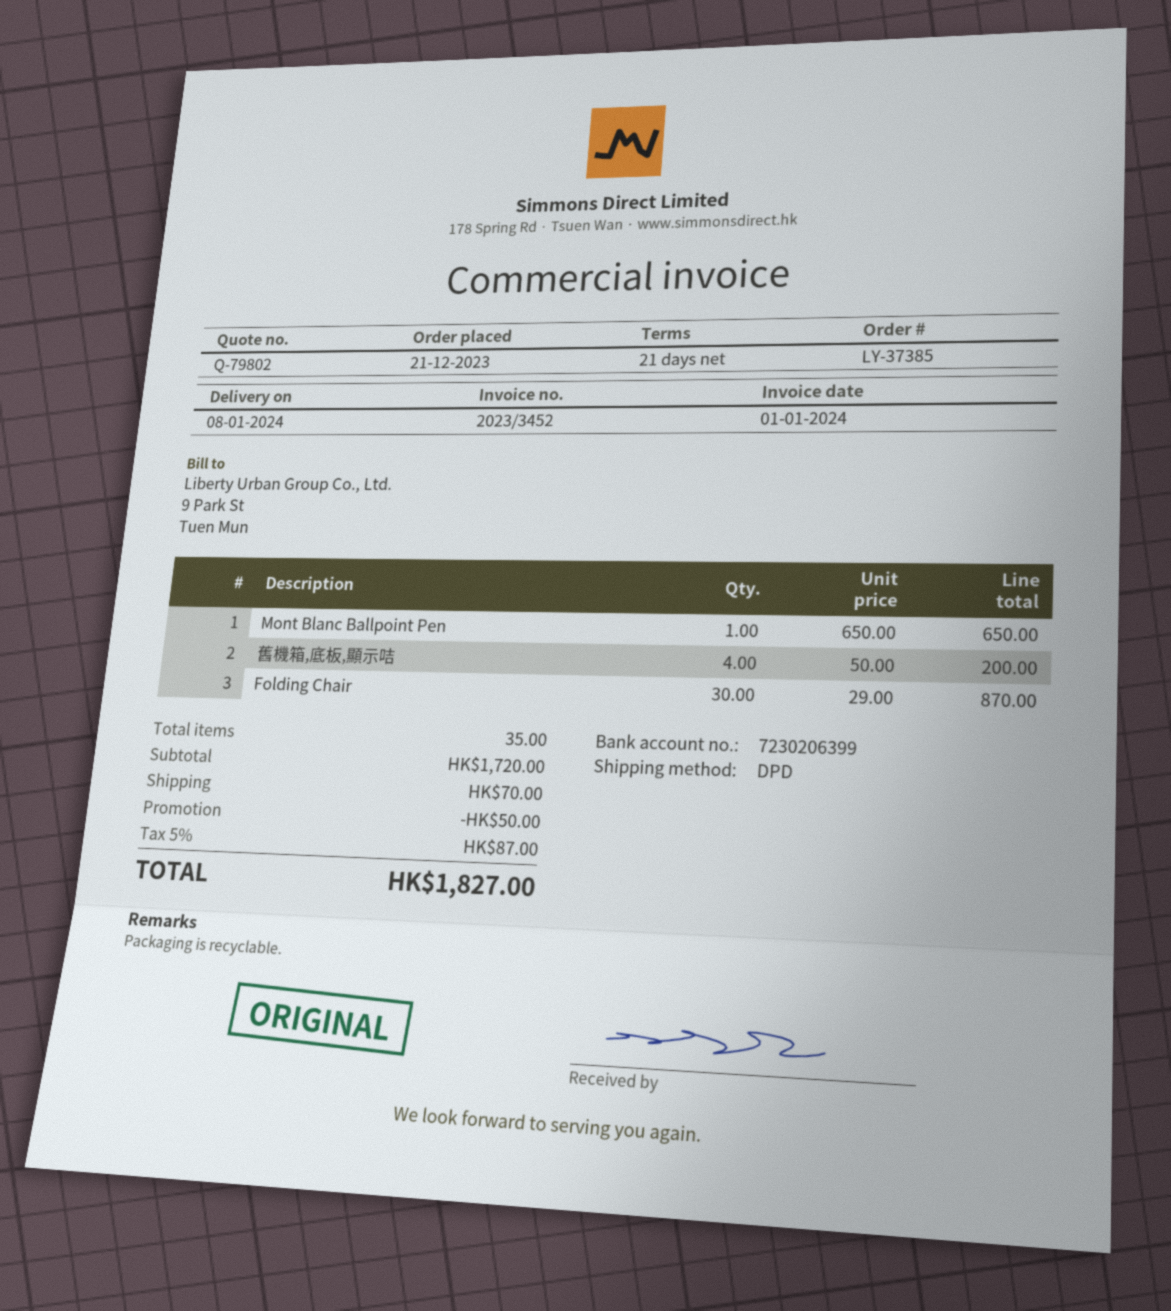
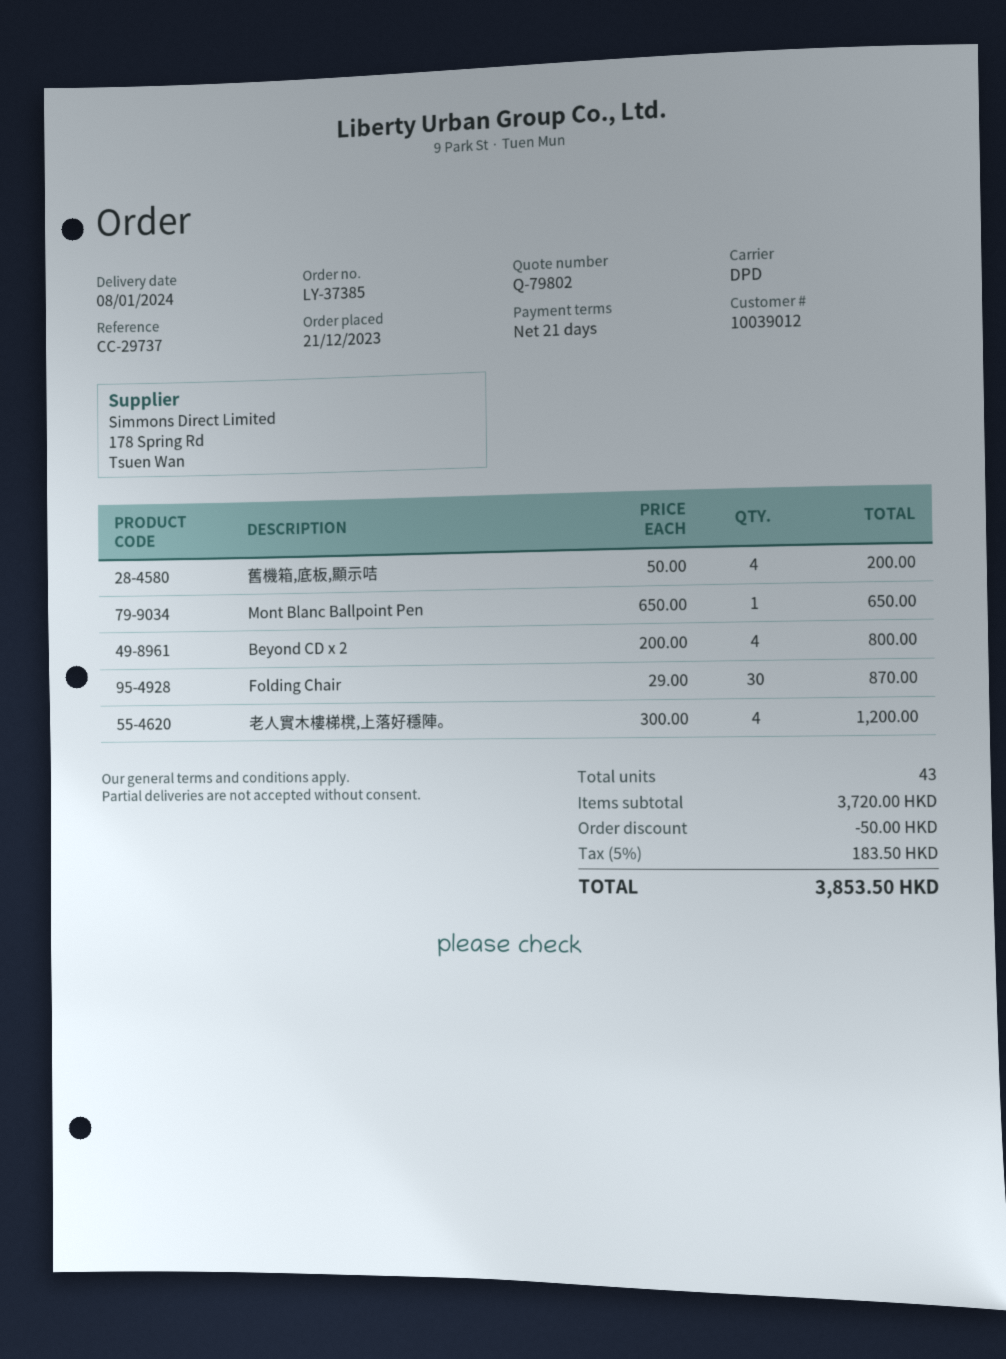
Beyond CD x 2: none -> 4 x 200.00 = 800.00
老人實木樓梯櫈,上落好穩陣。: none -> 4 x 300.00 = 1200.00
total quantity: 35 -> 43
subtotal: 1720.00 -> 3720.00
shipping: 70.00 -> none
tax: 5% = 87.00 -> 5% = 183.50
total: 1827.00 -> 3853.50

